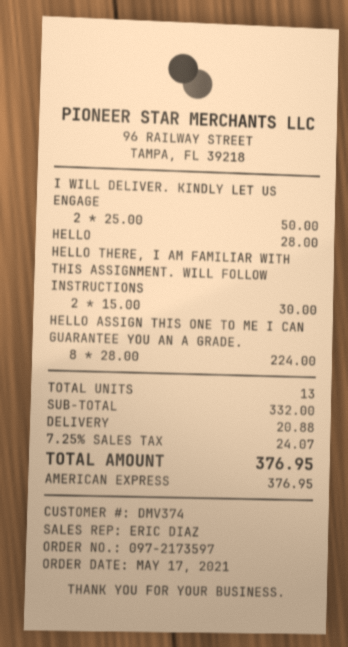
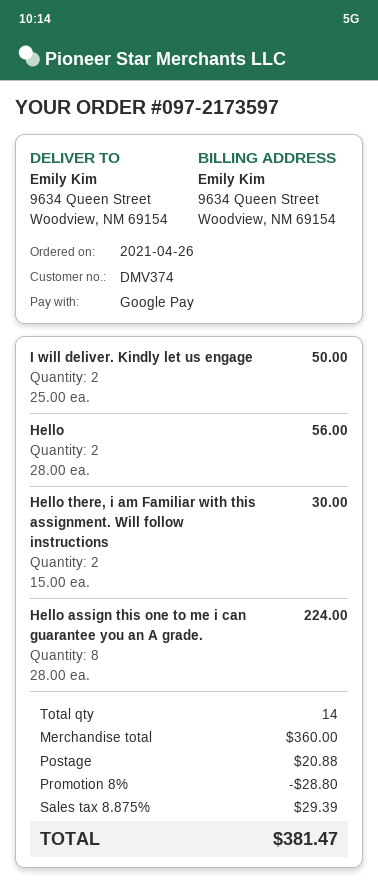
order date: 2021-05-17 -> 2021-04-26
payment method: American Express -> Google Pay
HELLO: 1 x 28.00 = 28.00 -> 2 x 28.00 = 56.00
total quantity: 13 -> 14
subtotal: 332.00 -> 360.00
discount: none -> 8% = 28.80
tax: 7.25% = 24.07 -> 8.875% = 29.39
total: 376.95 -> 381.47

